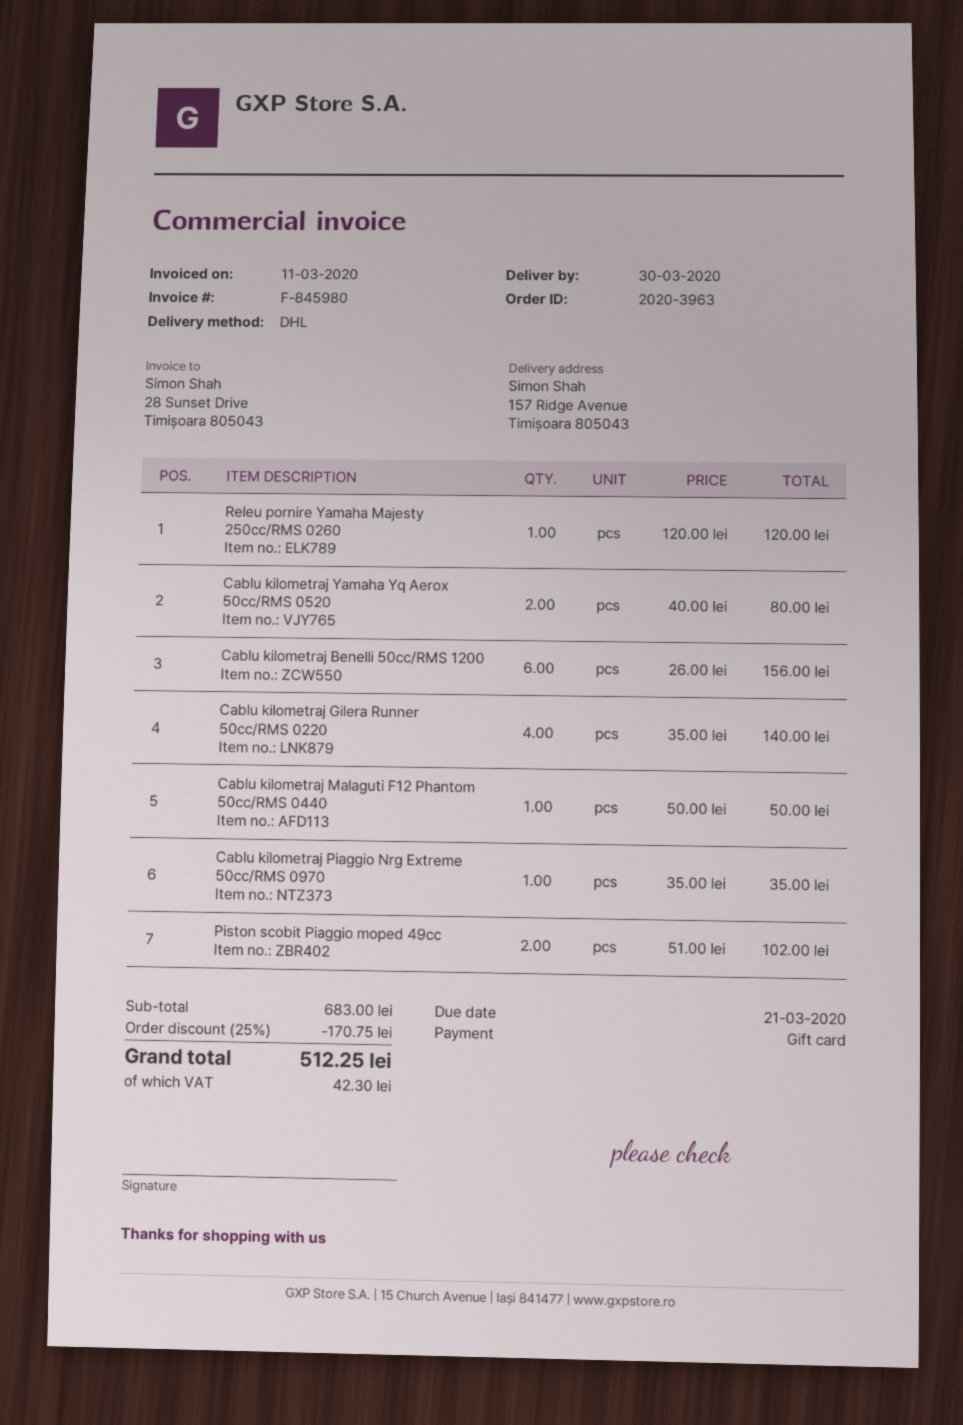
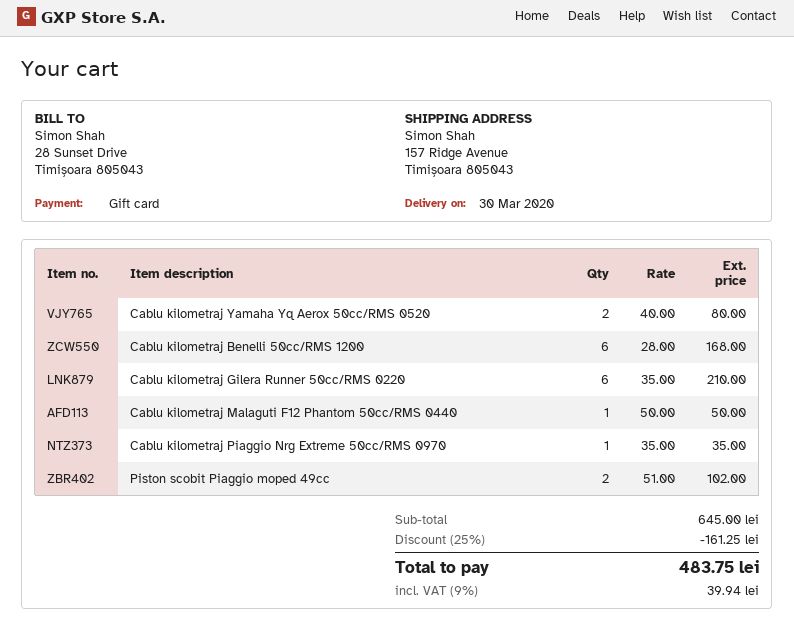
Releu pornire Yamaha Majesty 250cc/RMS 0260: 1 x 120.00 = 120.00 -> none
Cablu kilometraj Benelli 50cc/RMS 1200: 6 x 26.00 = 156.00 -> 6 x 28.00 = 168.00
Cablu kilometraj Gilera Runner 50cc/RMS 0220: 4 x 35.00 = 140.00 -> 6 x 35.00 = 210.00
subtotal: 683.00 -> 645.00
discount: 25% = 170.75 -> 25% = 161.25
tax: 42.30 -> 39.94
total: 512.25 -> 483.75

